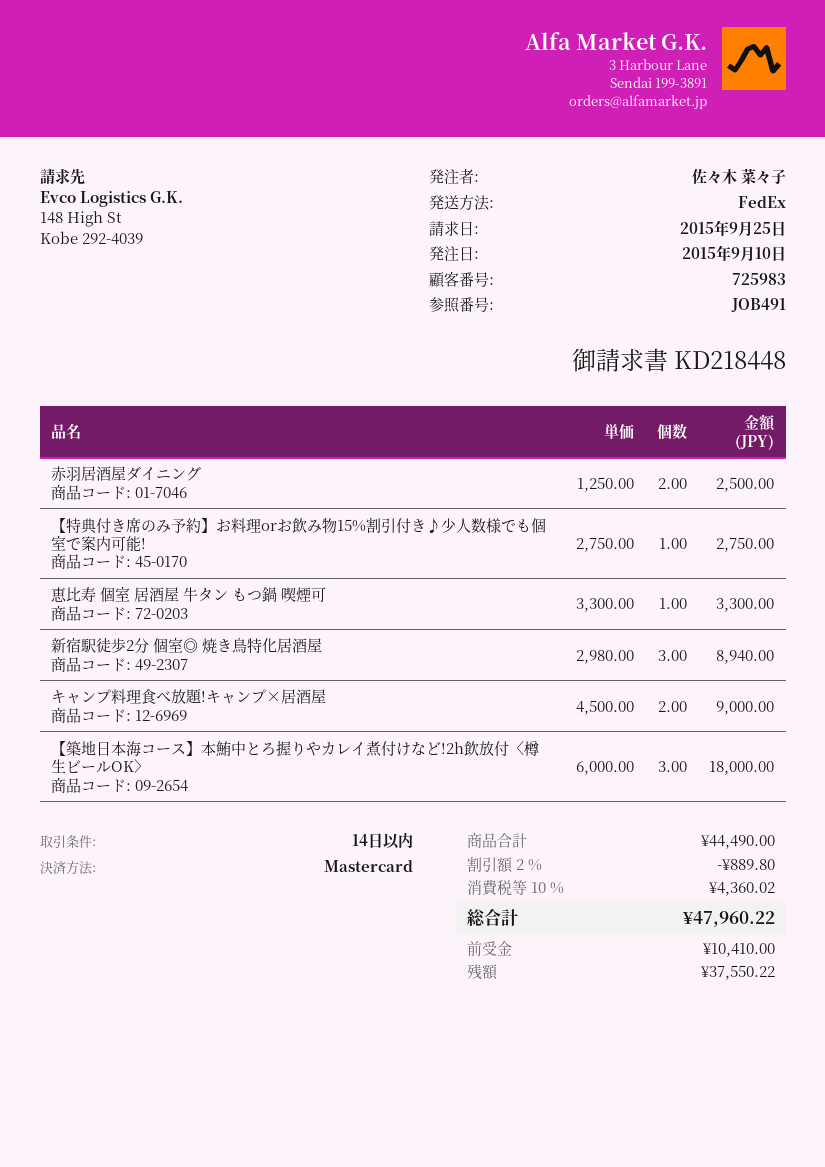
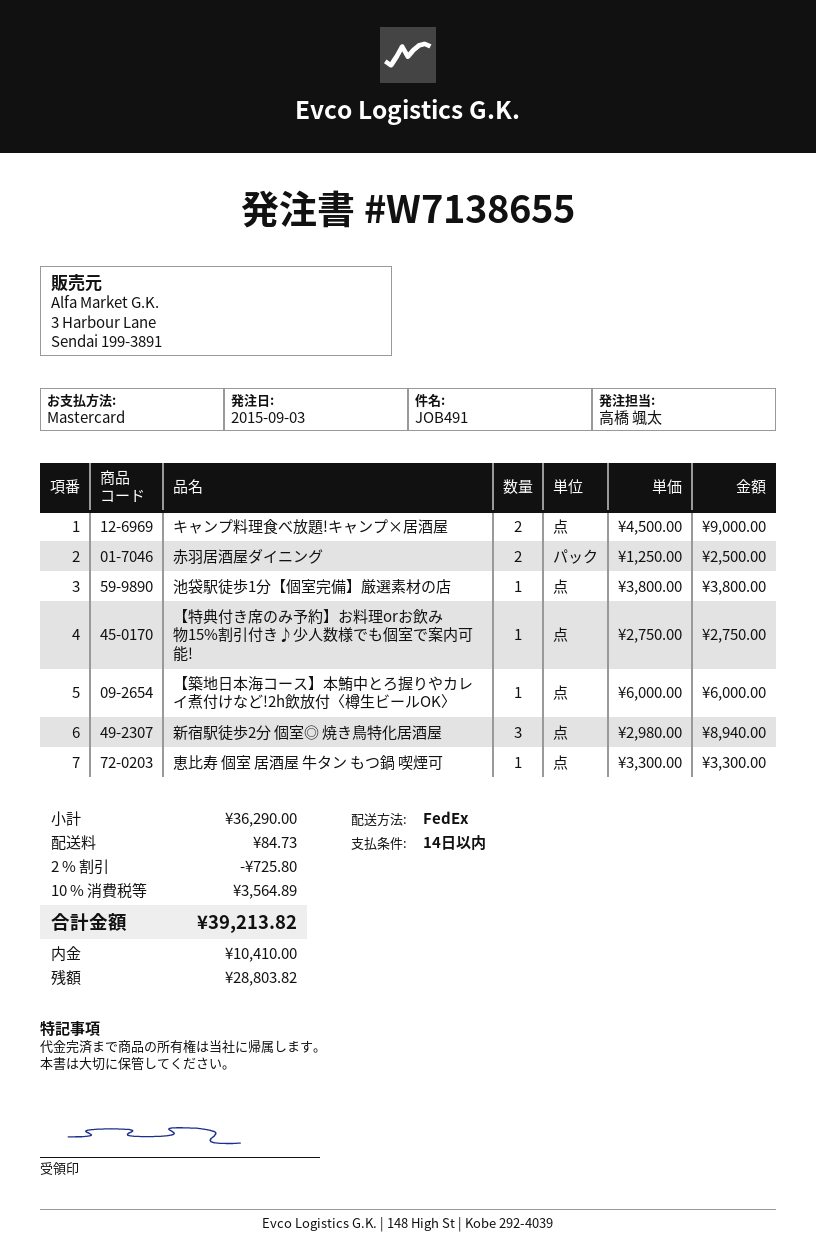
order date: 2015-09-10 -> 2015-09-03
ordered by: 佐々木 菜々子 -> 高橋 颯太
【築地日本海コース】本鮪中とろ握りやカレイ煮付けなど!2h飲放付〈樽生ビールOK〉: 3 x 6000.00 = 18000.00 -> 1 x 6000.00 = 6000.00
池袋駅徒歩1分【個室完備】厳選素材の店: none -> 1 x 3800.00 = 3800.00
subtotal: 44490.00 -> 36290.00
discount: 2% = 889.80 -> 2% = 725.80
shipping: none -> 84.73
tax: 10% = 4360.02 -> 10% = 3564.89
total: 47960.22 -> 39213.82
balance: 37550.22 -> 28803.82

